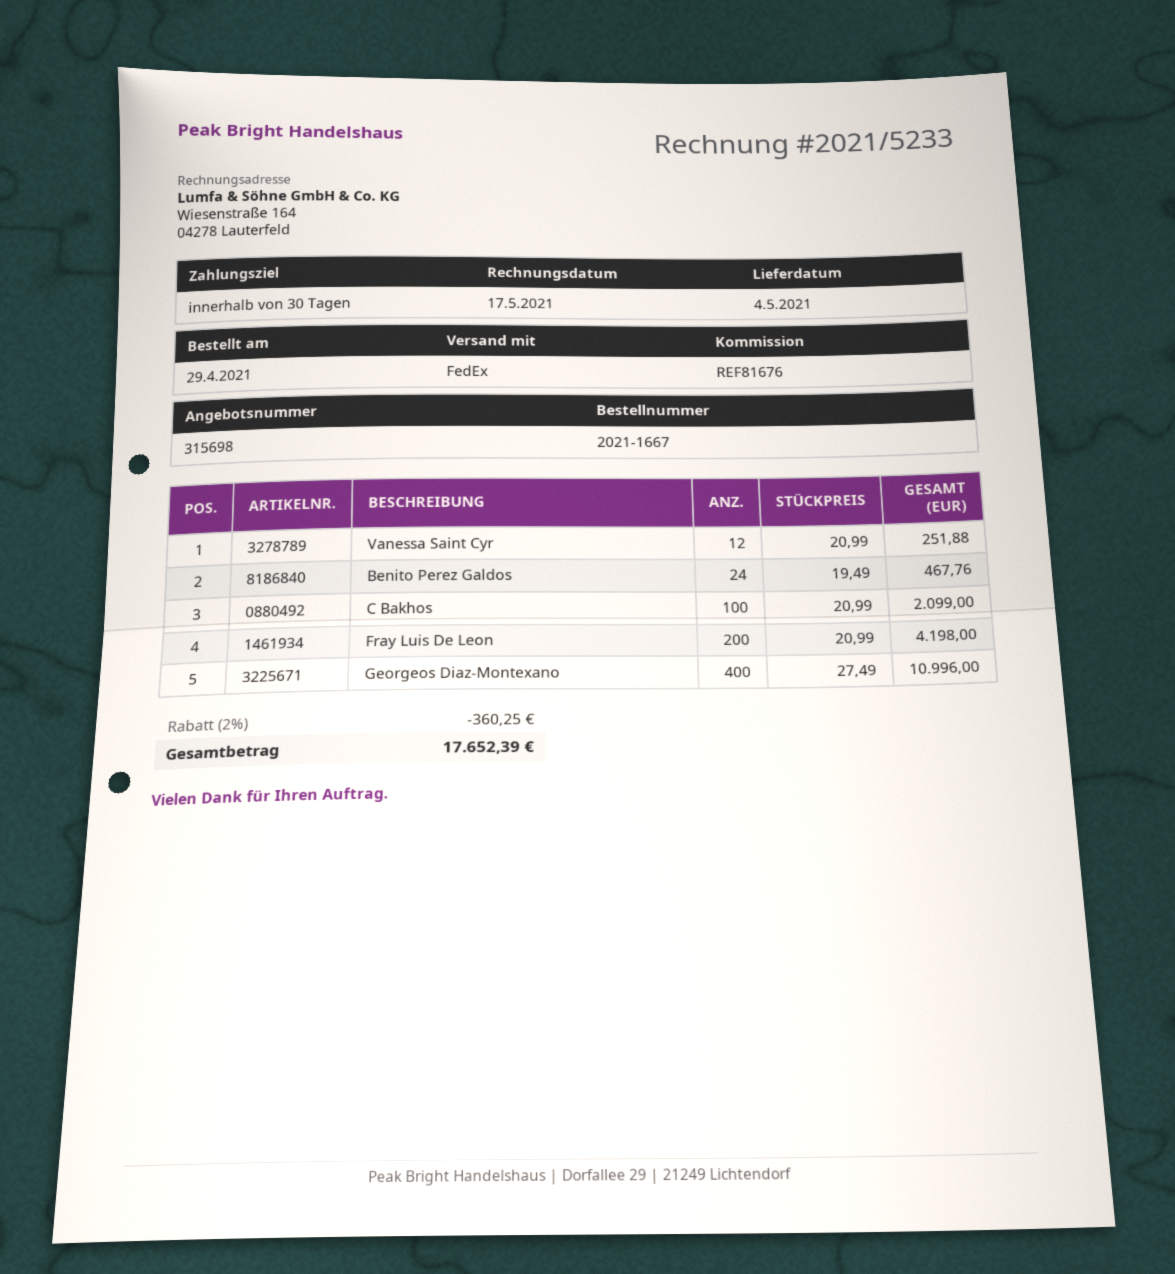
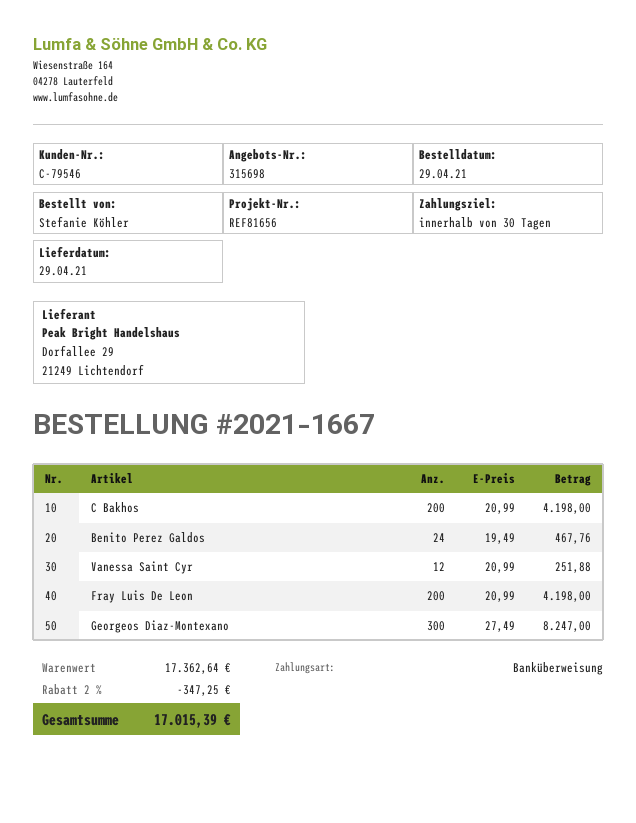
delivery date: 2021-05-04 -> 2021-04-29
reference: REF81676 -> REF81656
C Bakhos: 100 x 20.99 = 2099.00 -> 200 x 20.99 = 4198.00
Georgeos Diaz-Montexano: 400 x 27.49 = 10996.00 -> 300 x 27.49 = 8247.00
discount: 2% = 360.25 -> 2% = 347.25
total: 17652.39 -> 17015.39

